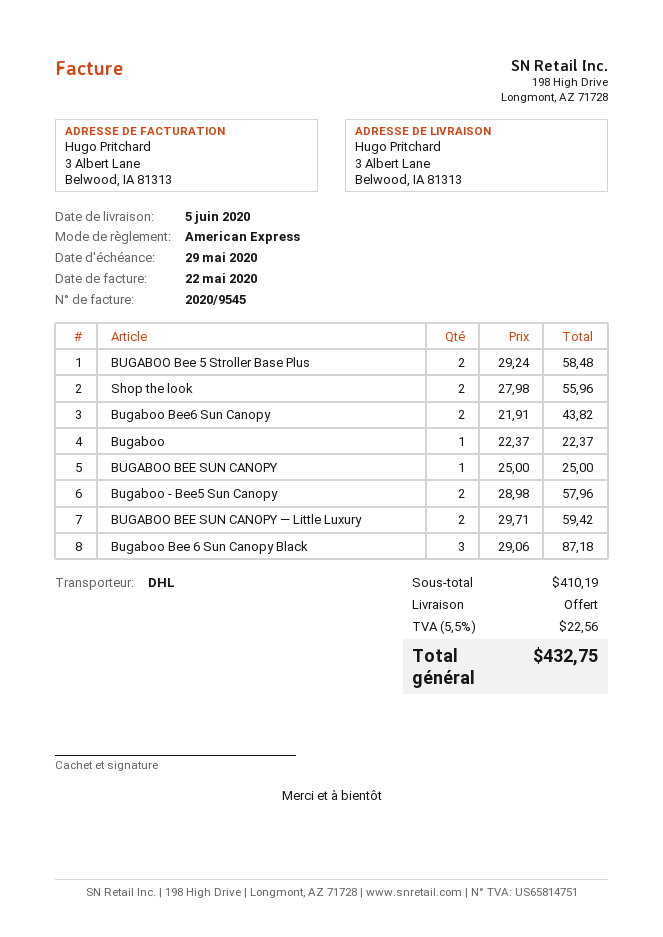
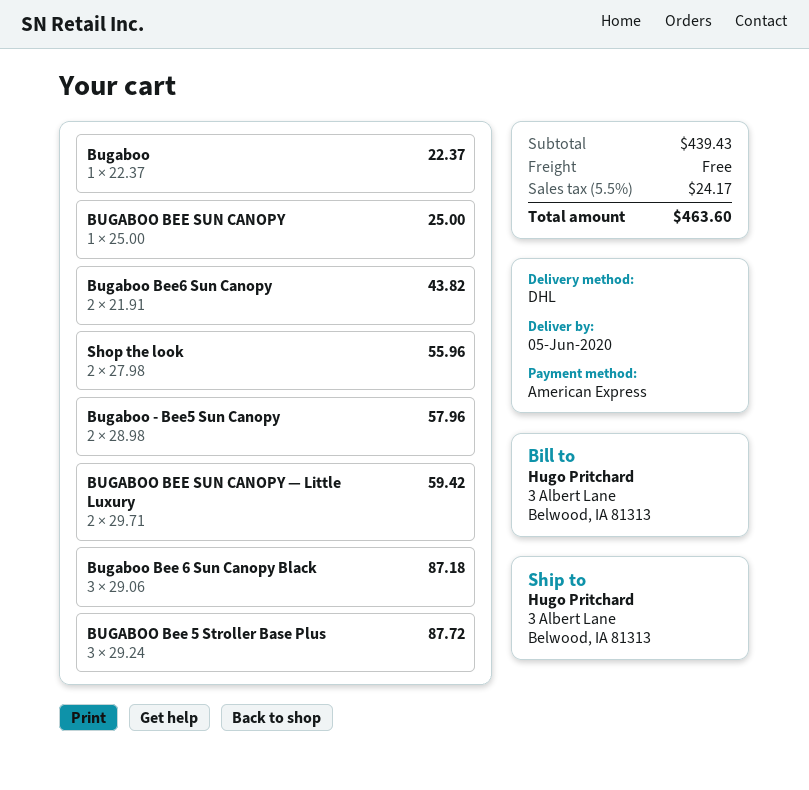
BUGABOO Bee 5 Stroller Base Plus: 2 x 29.24 = 58.48 -> 3 x 29.24 = 87.72
subtotal: 410.19 -> 439.43
tax: 5.5% = 22.56 -> 5.5% = 24.17
total: 432.75 -> 463.60

